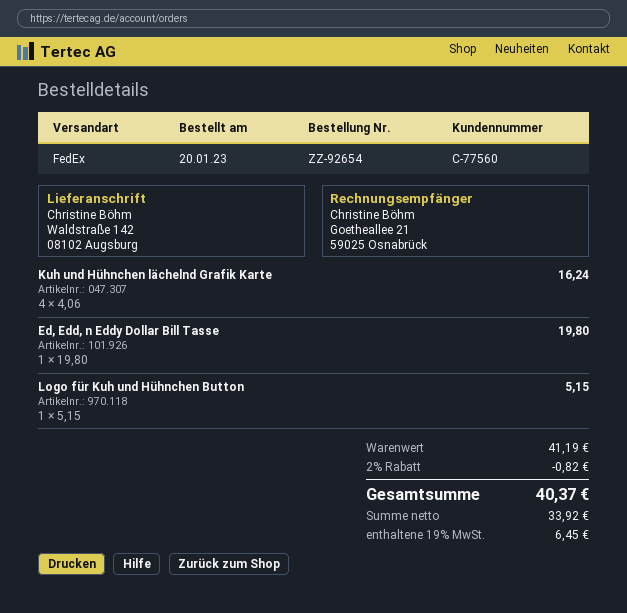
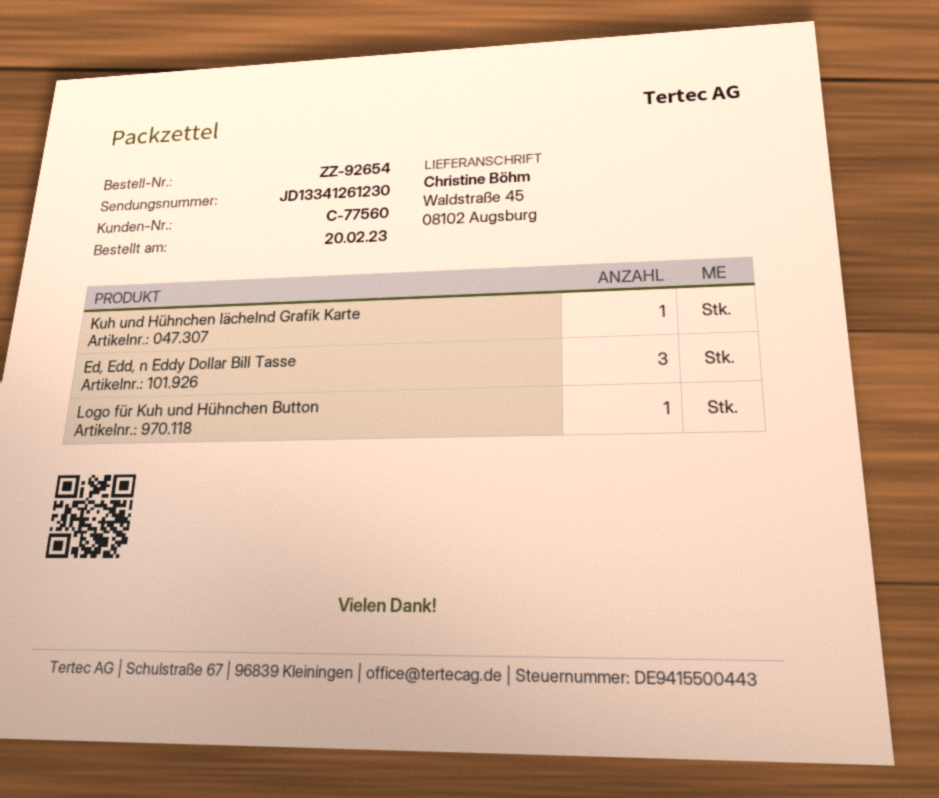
order date: 2023-01-20 -> 2023-02-20
ship to: Waldstraße 142, 08102 Augsburg -> Waldstraße 45, 08102 Augsburg
Kuh und Hühnchen lächelnd Grafik Karte: 4 -> 1
Ed, Edd, n Eddy Dollar Bill Tasse: 1 -> 3

